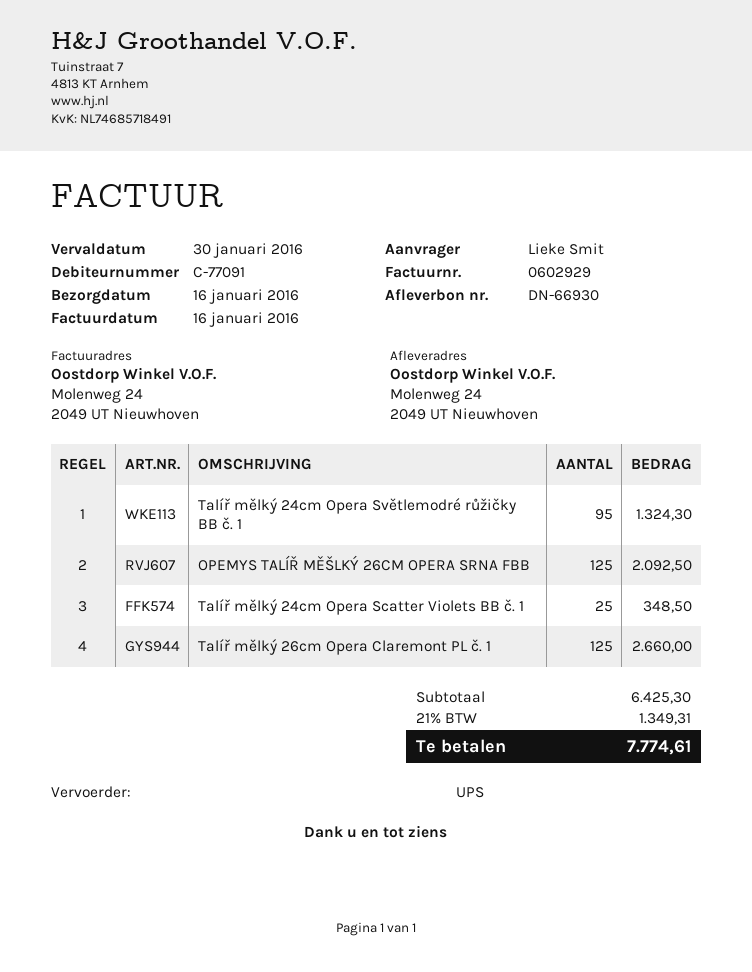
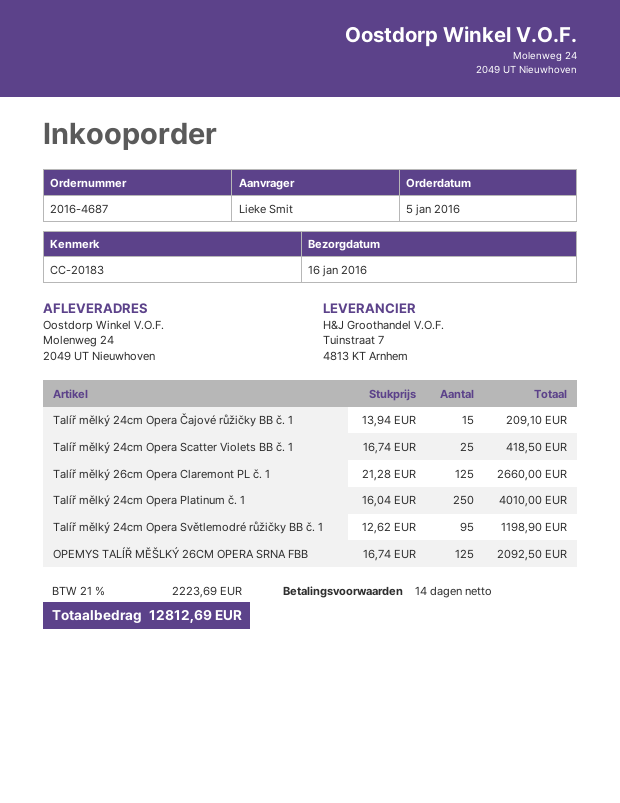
Talíř mělký 24cm Opera Světlemodré růžičky BB č. 1: 95 for 1324.30 -> 95 for 1198.90
Talíř mělký 24cm Opera Scatter Violets BB č. 1: 25 for 348.50 -> 25 for 418.50
Talíř mělký 24cm Opera Čajové růžičky BB č. 1: none -> 15 for 209.10
Talíř mělký 24cm Opera Platinum č. 1: none -> 250 for 4010.00
tax: 21% = 1349.31 -> 21% = 2223.69
total: 7774.61 -> 12812.69

